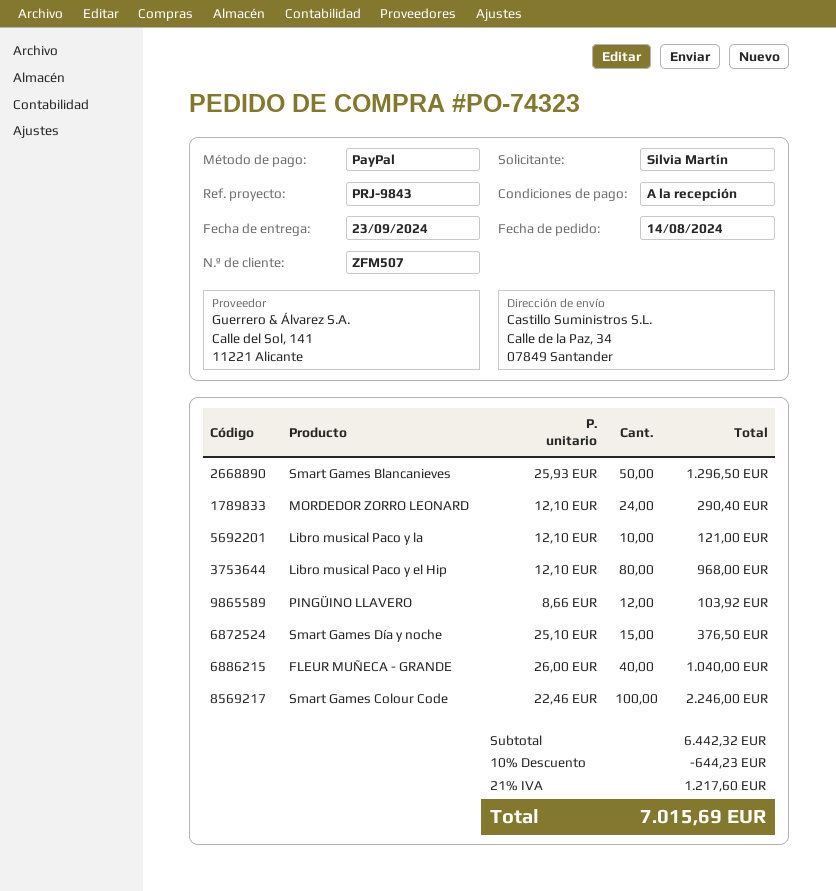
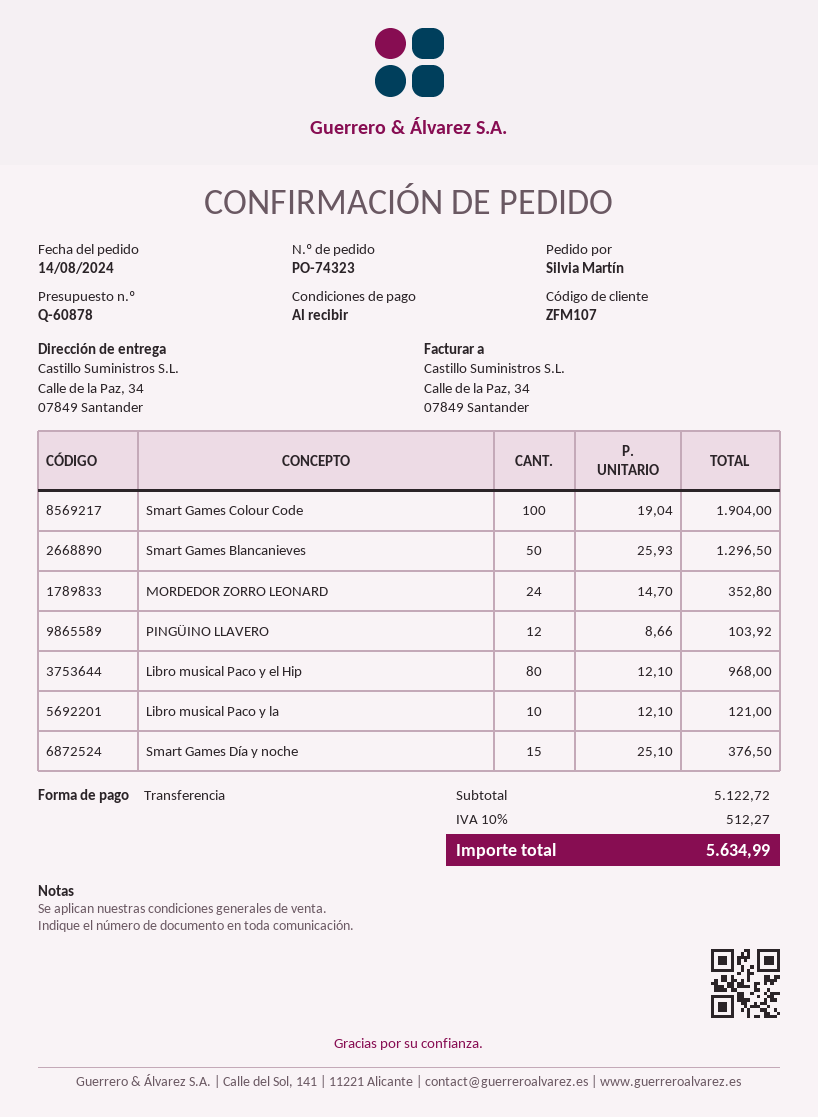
customer number: ZFM507 -> ZFM107
payment method: PayPal -> bank transfer
MORDEDOR ZORRO LEONARD: 24 x 12.10 = 290.40 -> 24 x 14.70 = 352.80
FLEUR MUÑECA - GRANDE: 40 x 26.00 = 1040.00 -> none
Smart Games Colour Code: 100 x 22.46 = 2246.00 -> 100 x 19.04 = 1904.00
subtotal: 6442.32 -> 5122.72
discount: 10% = 644.23 -> none
tax: 21% = 1217.60 -> 10% = 512.27
total: 7015.69 -> 5634.99

